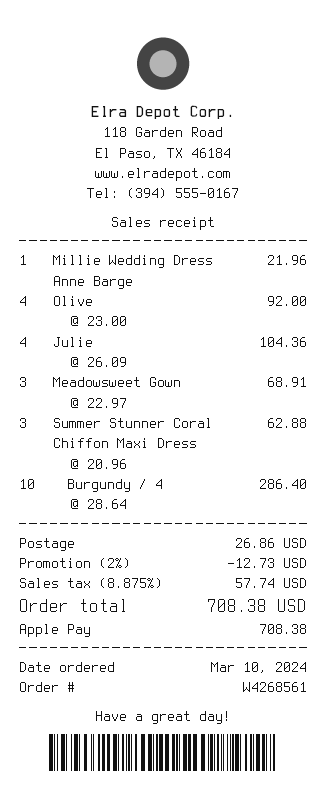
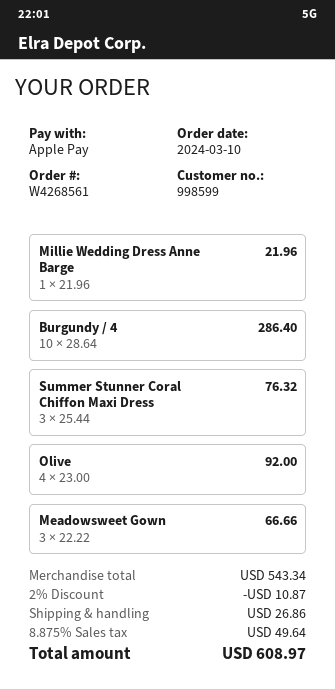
Julie: 4 x 26.09 = 104.36 -> none
Meadowsweet Gown: 3 x 22.97 = 68.91 -> 3 x 22.22 = 66.66
Summer Stunner Coral Chiffon Maxi Dress: 3 x 20.96 = 62.88 -> 3 x 25.44 = 76.32
discount: 2% = 12.73 -> 2% = 10.87
tax: 8.875% = 57.74 -> 8.875% = 49.64
total: 708.38 -> 608.97

